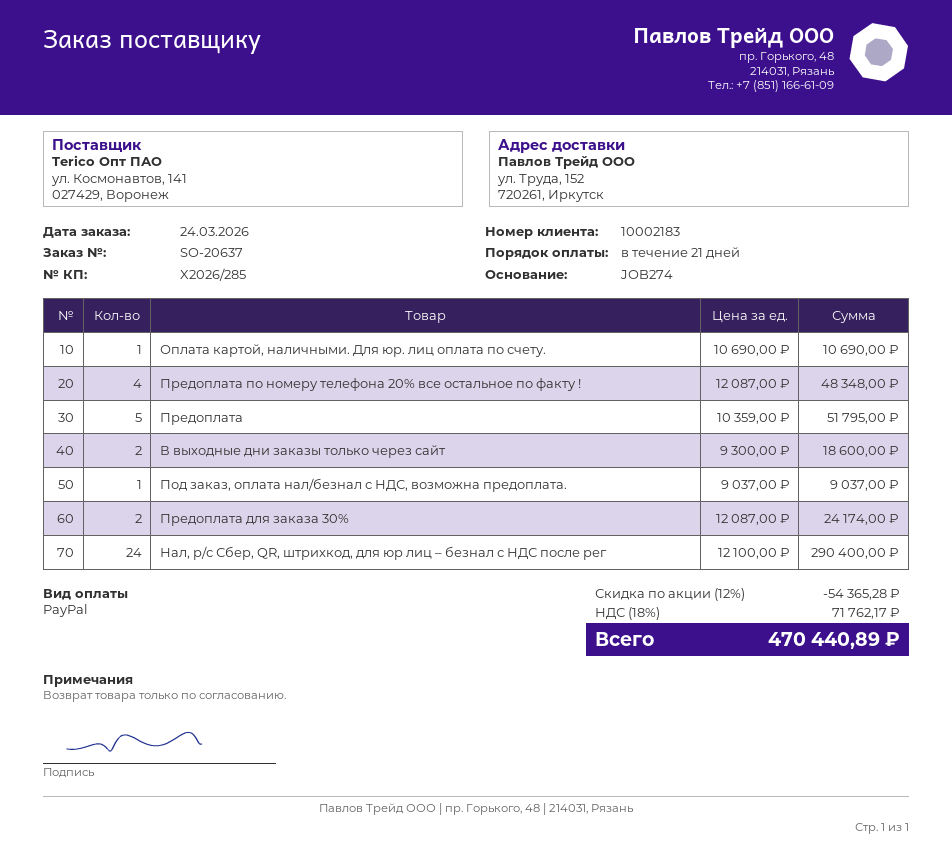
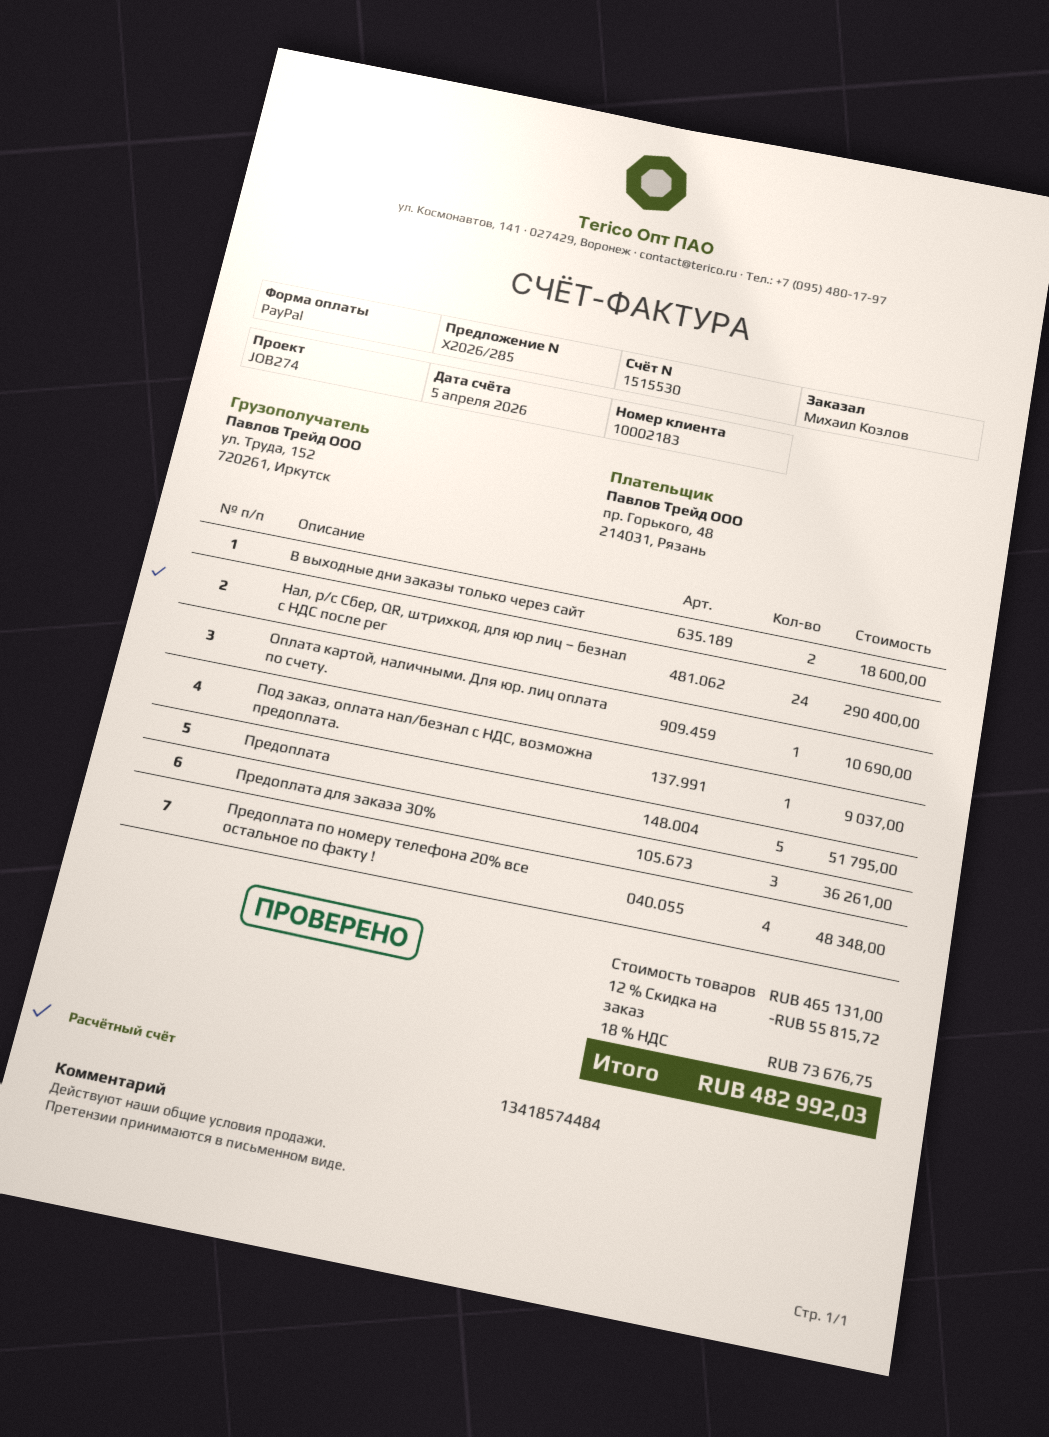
Предоплата для заказа 30%: 2 for 24174.00 -> 3 for 36261.00
discount: 12% = 54365.28 -> 12% = 55815.72
tax: 18% = 71762.17 -> 18% = 73676.75
total: 470440.89 -> 482992.03

